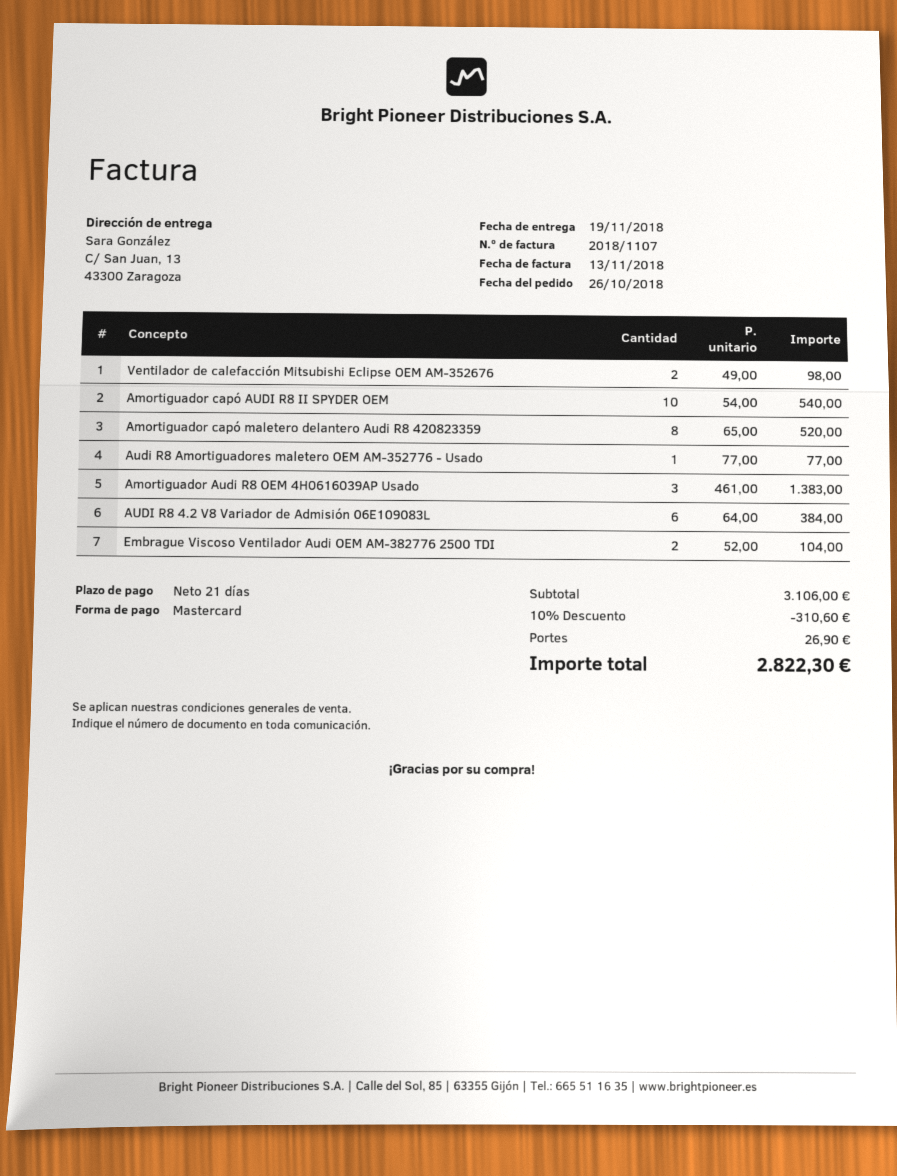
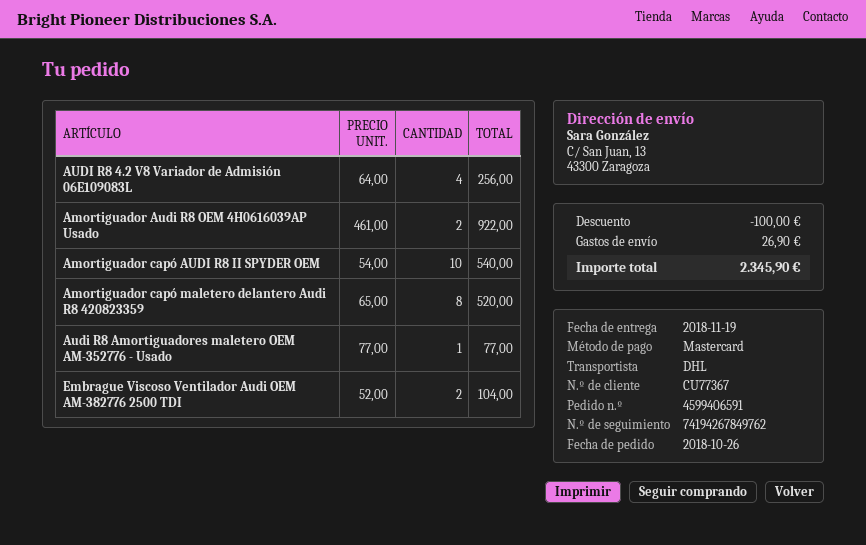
Ventilador de calefacción Mitsubishi Eclipse OEM AM-352676: 2 x 49.00 = 98.00 -> none
Amortiguador Audi R8 OEM 4H0616039AP Usado: 3 x 461.00 = 1383.00 -> 2 x 461.00 = 922.00
AUDI R8 4.2 V8 Variador de Admisión 06E109083L: 6 x 64.00 = 384.00 -> 4 x 64.00 = 256.00
discount: 310.60 -> 100.00
total: 2822.30 -> 2345.90

